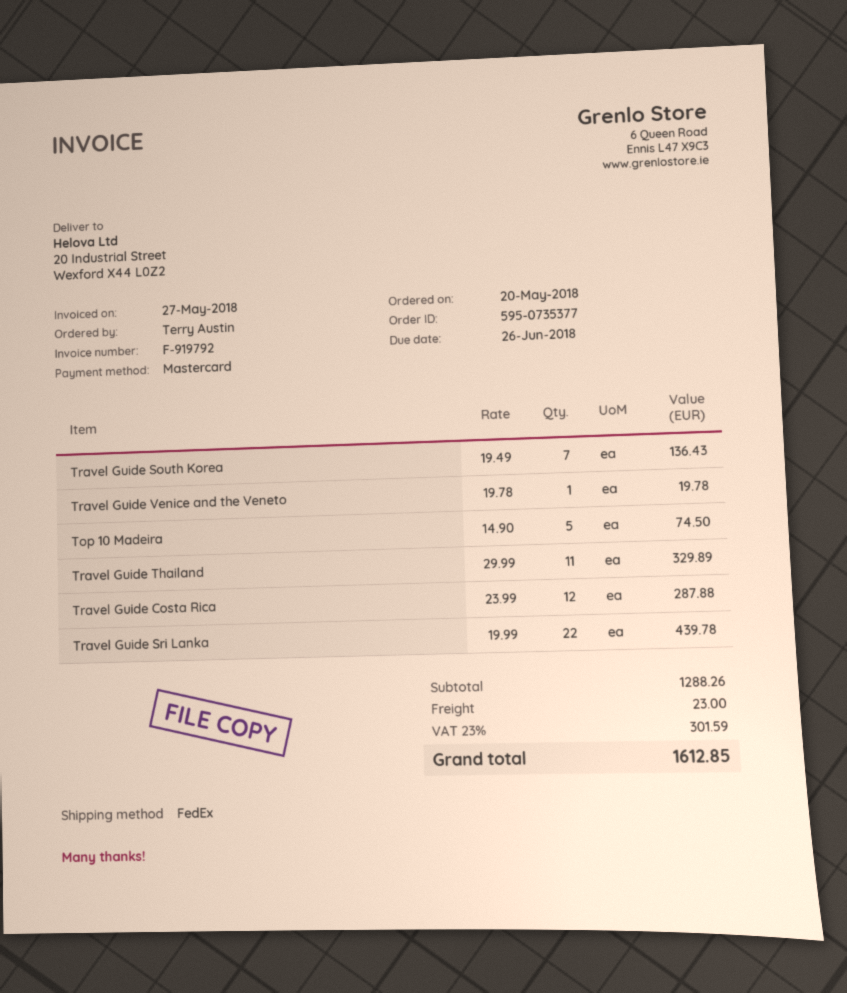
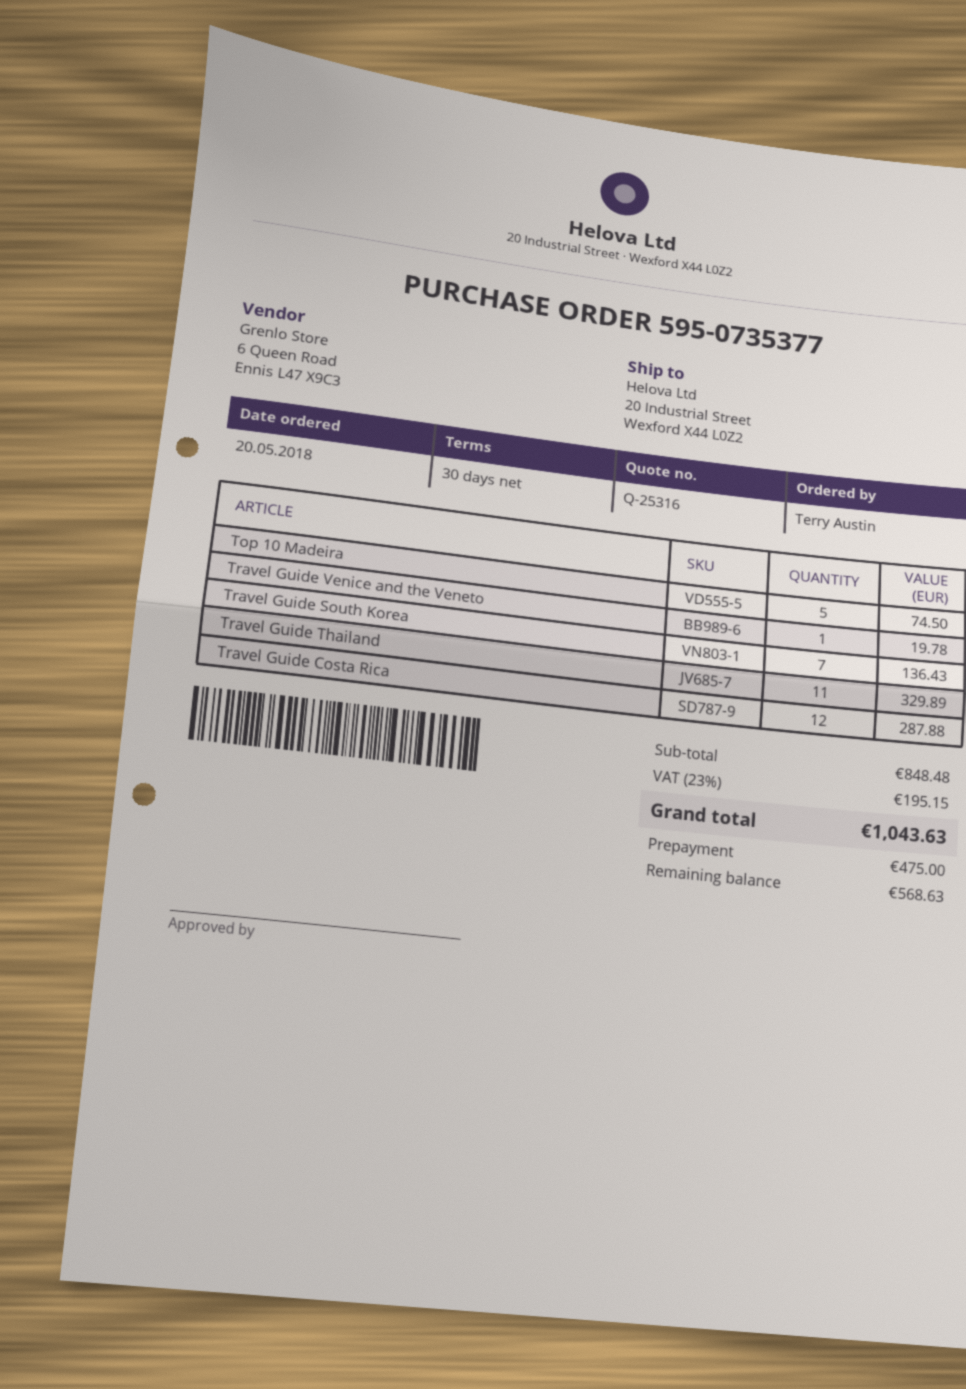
Travel Guide Sri Lanka: 22 for 439.78 -> none
subtotal: 1288.26 -> 848.48
shipping: 23.00 -> none
tax: 23% = 301.59 -> 23% = 195.15
total: 1612.85 -> 1043.63

